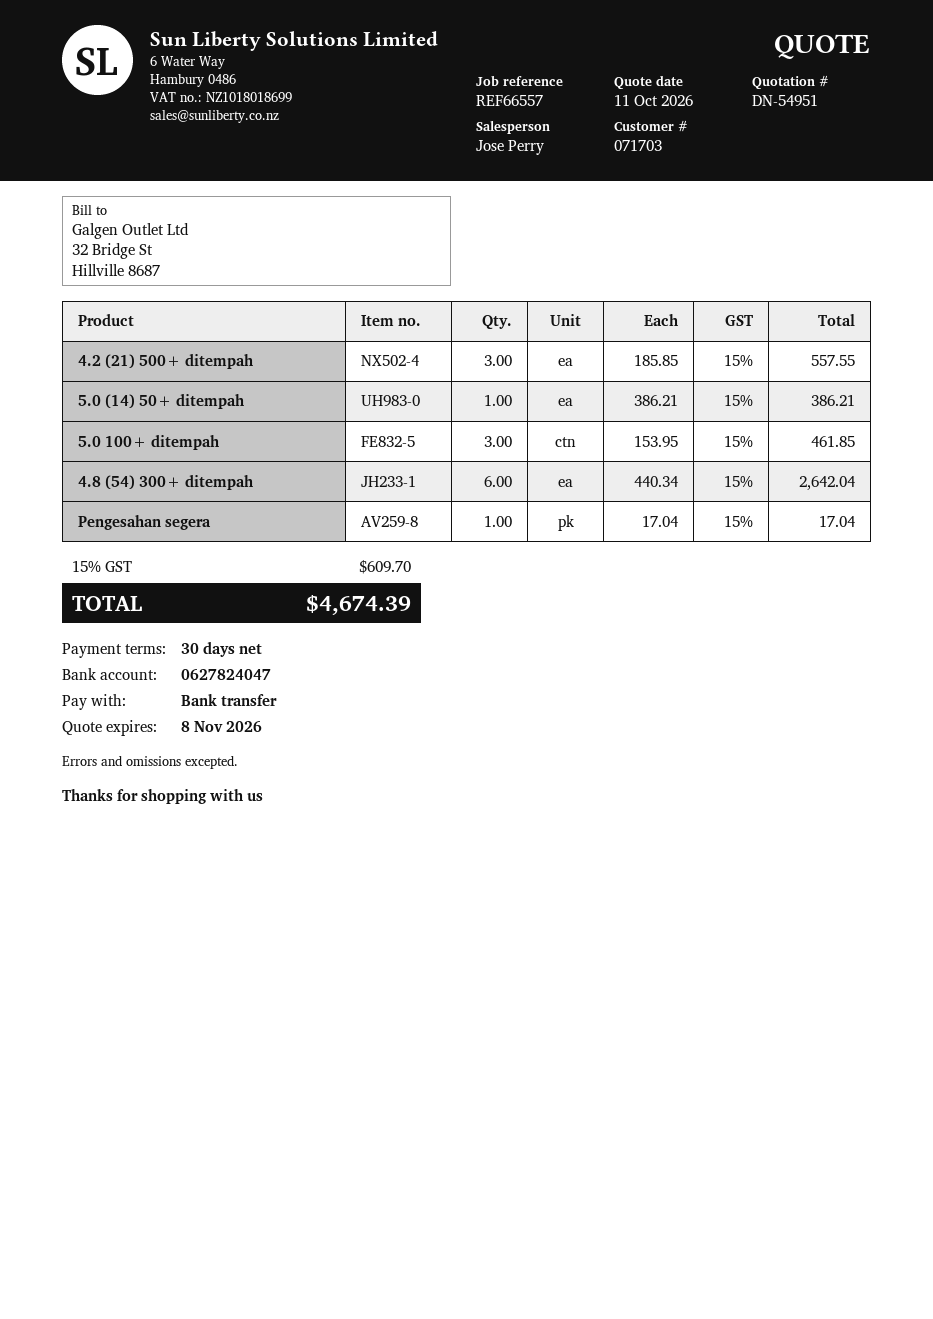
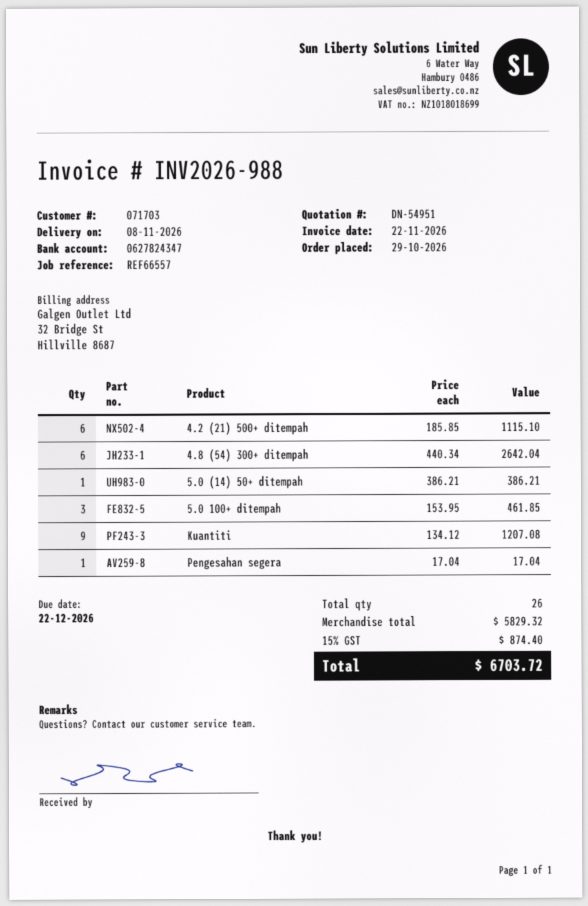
bank account: 0627824047 -> 0627824347
4.2 (21) 500+ ditempah: 3 x 185.85 = 557.55 -> 6 x 185.85 = 1115.10
Kuantiti: none -> 9 x 134.12 = 1207.08
tax: 15% = 609.70 -> 15% = 874.40
total: 4674.39 -> 6703.72

